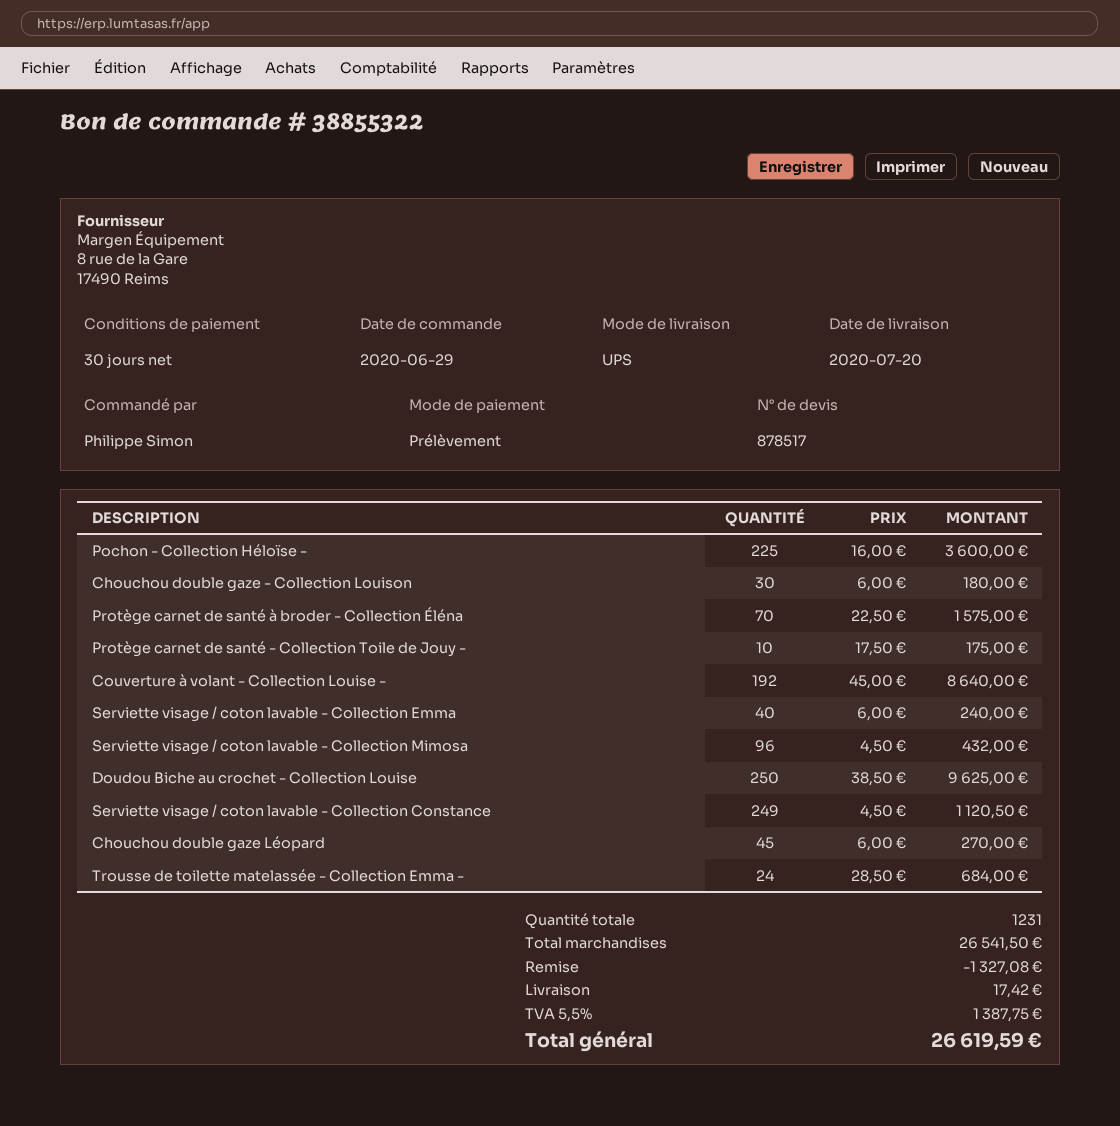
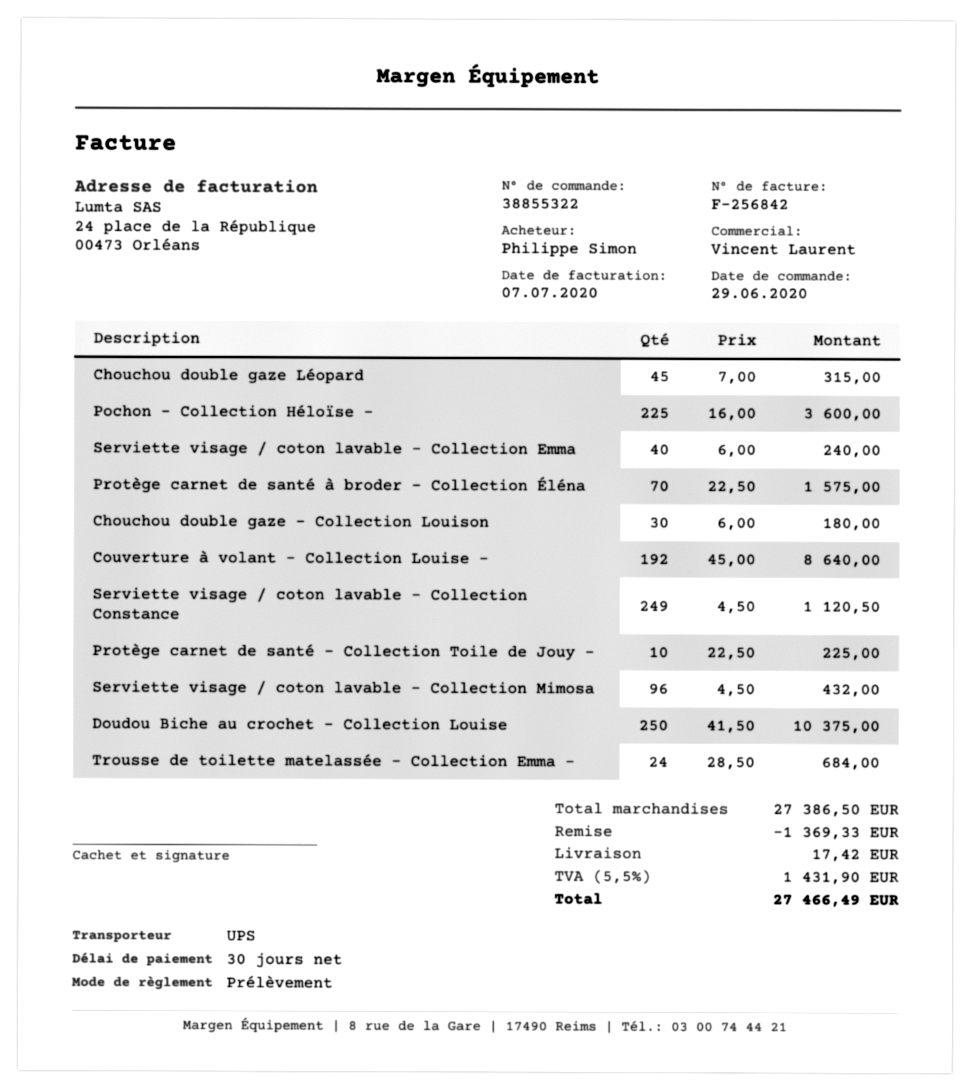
Protège carnet de santé - Collection Toile de Jouy -: 10 x 17.50 = 175.00 -> 10 x 22.50 = 225.00
Doudou Biche au crochet - Collection Louise: 250 x 38.50 = 9625.00 -> 250 x 41.50 = 10375.00
Chouchou double gaze Léopard: 45 x 6.00 = 270.00 -> 45 x 7.00 = 315.00
subtotal: 26541.50 -> 27386.50
discount: 1327.08 -> 1369.33
tax: 5.5% = 1387.75 -> 5.5% = 1431.90
total: 26619.59 -> 27466.49

